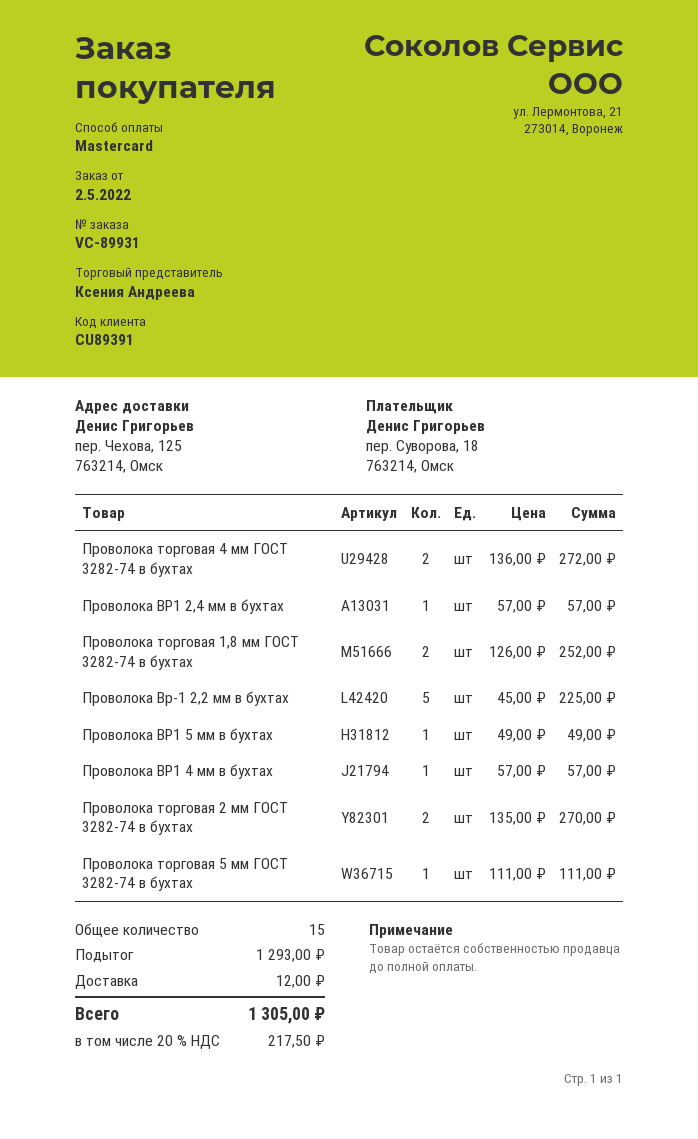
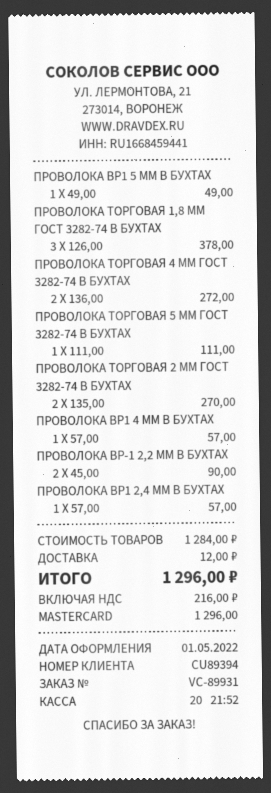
order date: 2022-05-02 -> 2022-05-01
customer number: CU89391 -> CU89394
Проволока торговая 1,8 мм ГОСТ 3282-74 в бухтах: 2 x 126.00 = 252.00 -> 3 x 126.00 = 378.00
Проволока Вр-1 2,2 мм в бухтах: 5 x 45.00 = 225.00 -> 2 x 45.00 = 90.00
subtotal: 1293.00 -> 1284.00
tax: 217.50 -> 216.00
total: 1305.00 -> 1296.00

